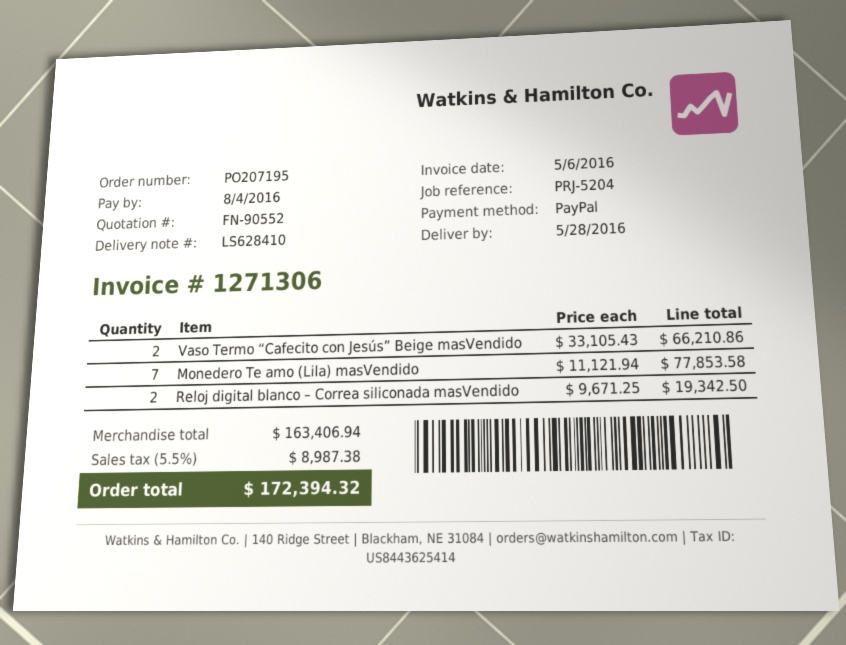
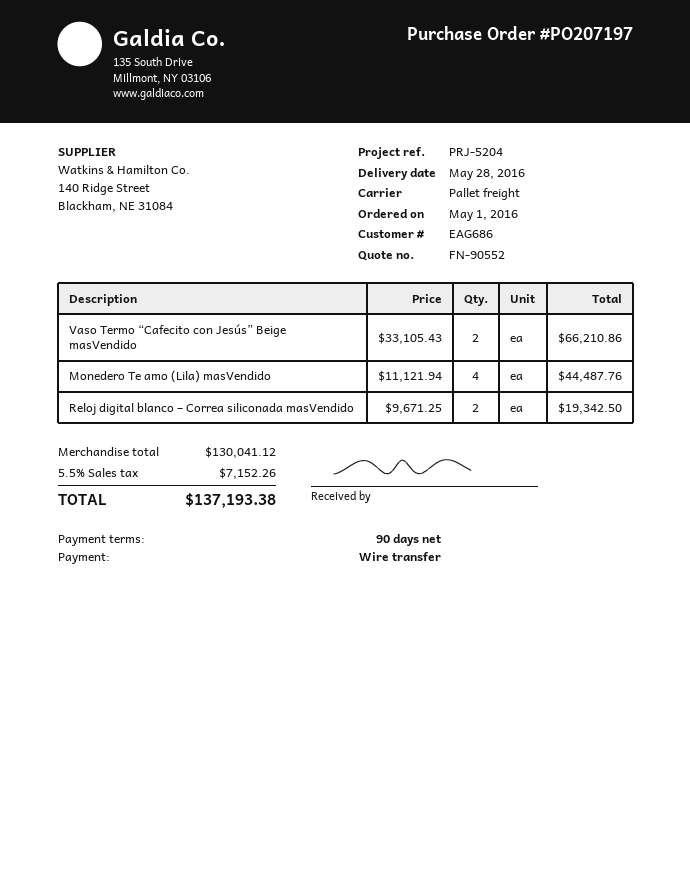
order number: PO207195 -> PO207197
payment method: PayPal -> bank transfer
Monedero Te amo (Lila) masVendido: 7 x 11121.94 = 77853.58 -> 4 x 11121.94 = 44487.76
subtotal: 163406.94 -> 130041.12
tax: 5.5% = 8987.38 -> 5.5% = 7152.26
total: 172394.32 -> 137193.38

